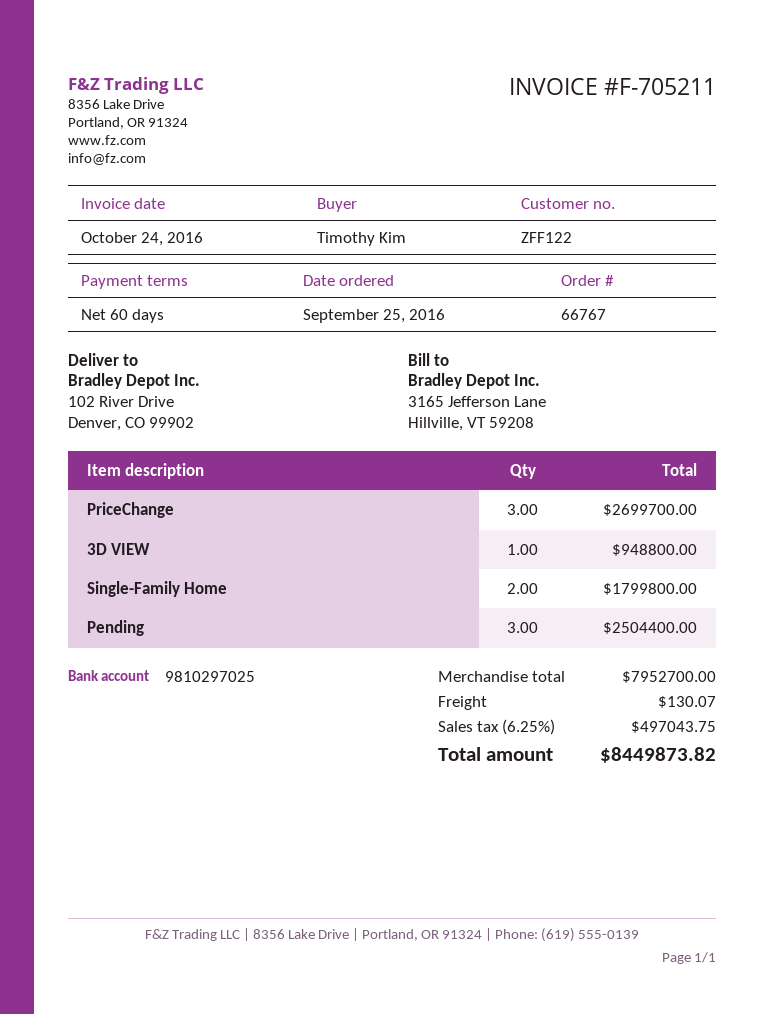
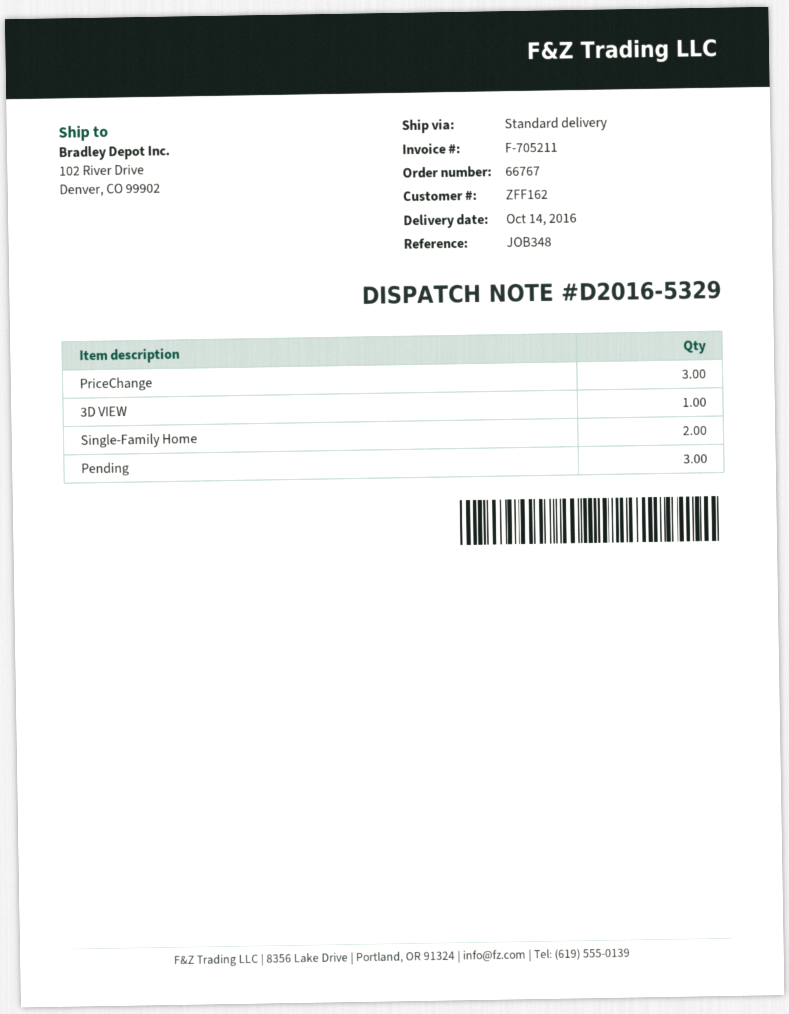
customer number: ZFF122 -> ZFF162

